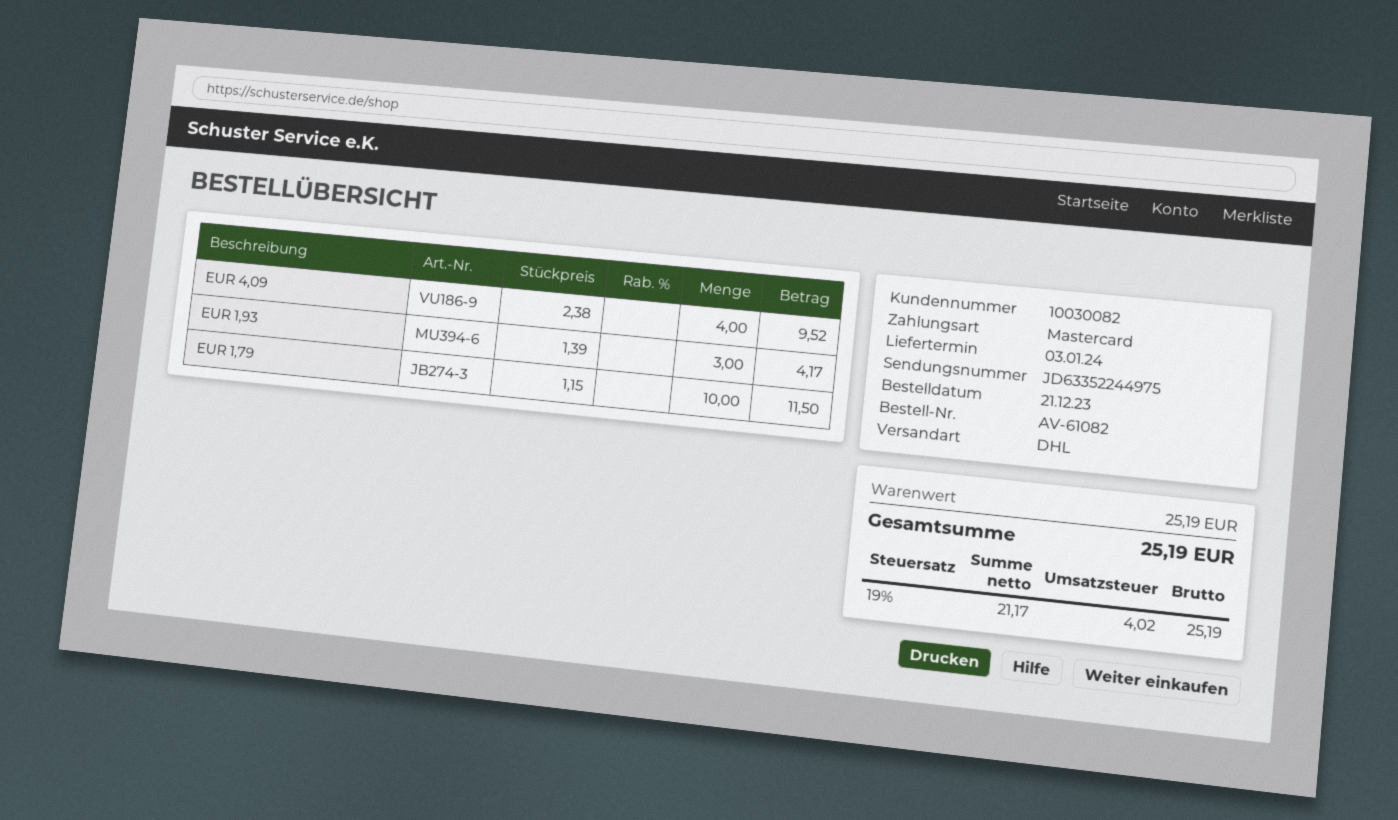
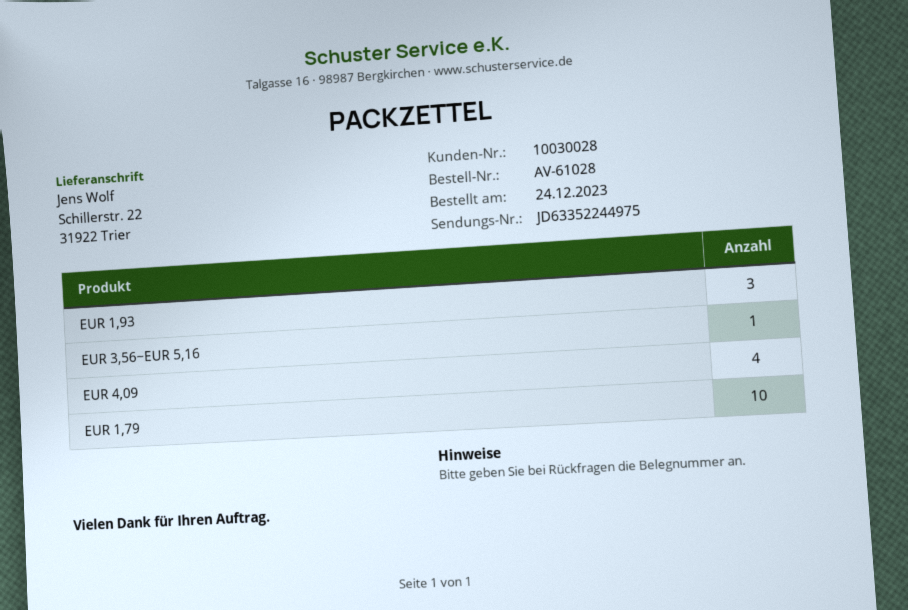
order number: AV-61082 -> AV-61028
order date: 2023-12-21 -> 2023-12-24
customer number: 10030082 -> 10030028
EUR 3,56~EUR 5,16: none -> 1

